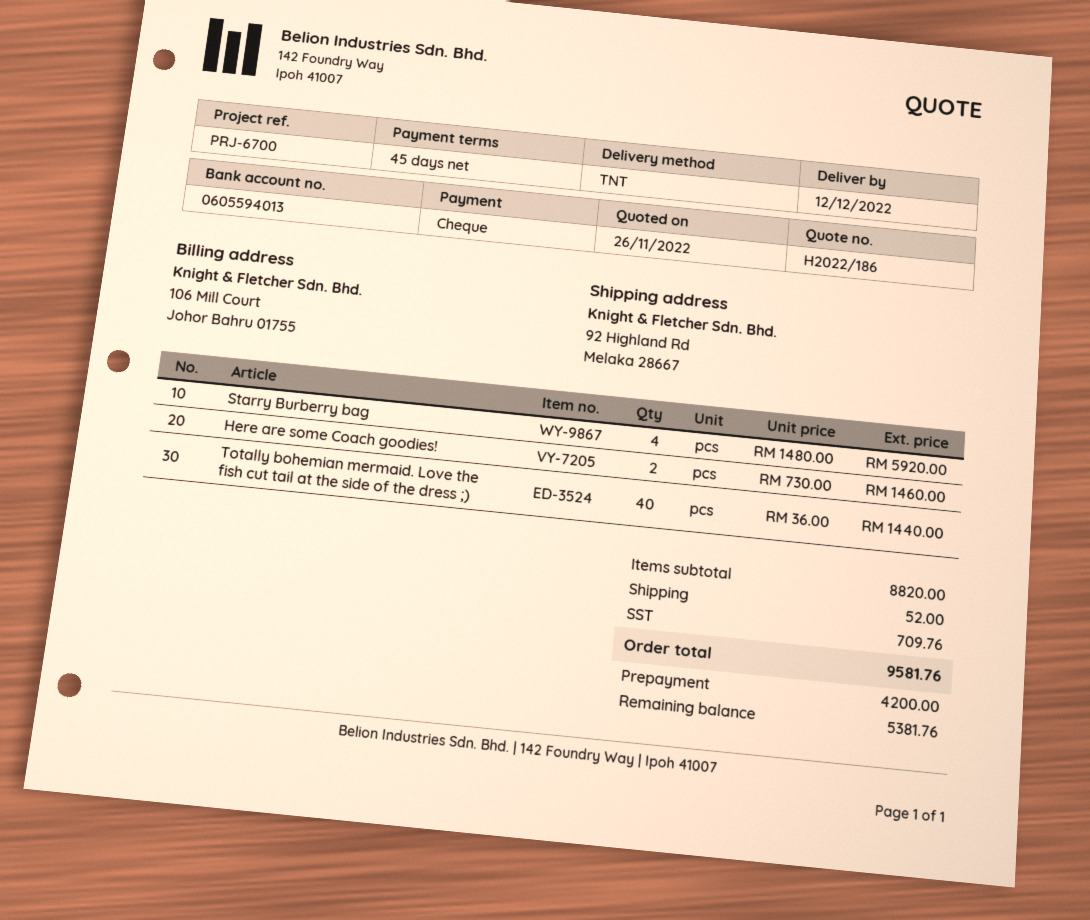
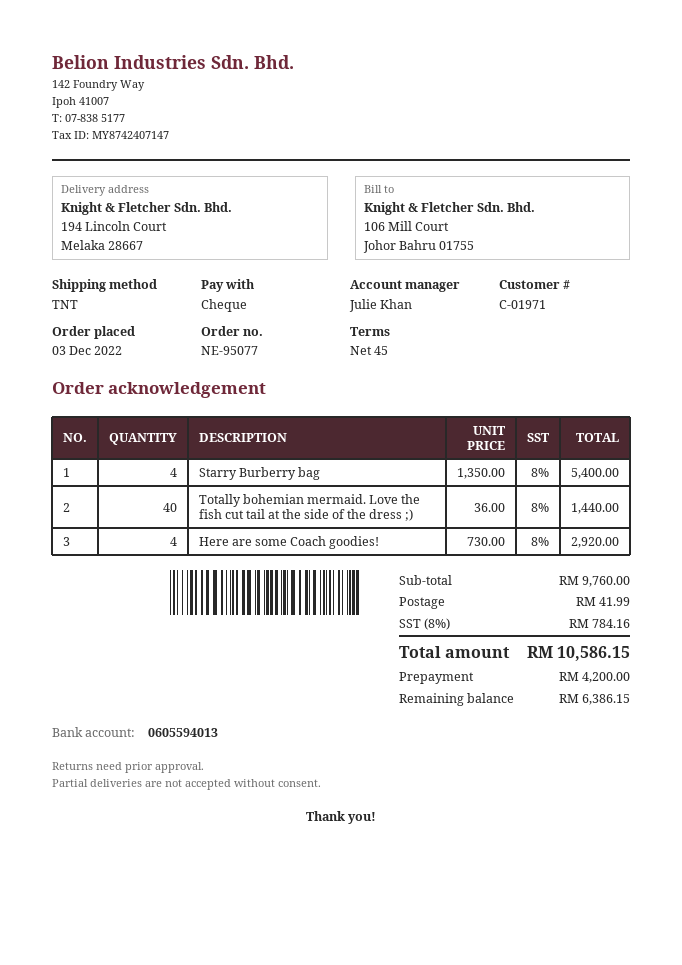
ship to: 92 Highland Rd, Melaka 28667 -> 194 Lincoln Court, Melaka 28667
Starry Burberry bag: 4 x 1480.00 = 5920.00 -> 4 x 1350.00 = 5400.00
Here are some Coach goodies!: 2 x 730.00 = 1460.00 -> 4 x 730.00 = 2920.00
subtotal: 8820.00 -> 9760.00
shipping: 52.00 -> 41.99
tax: 709.76 -> 784.16
total: 9581.76 -> 10586.15
balance: 5381.76 -> 6386.15

